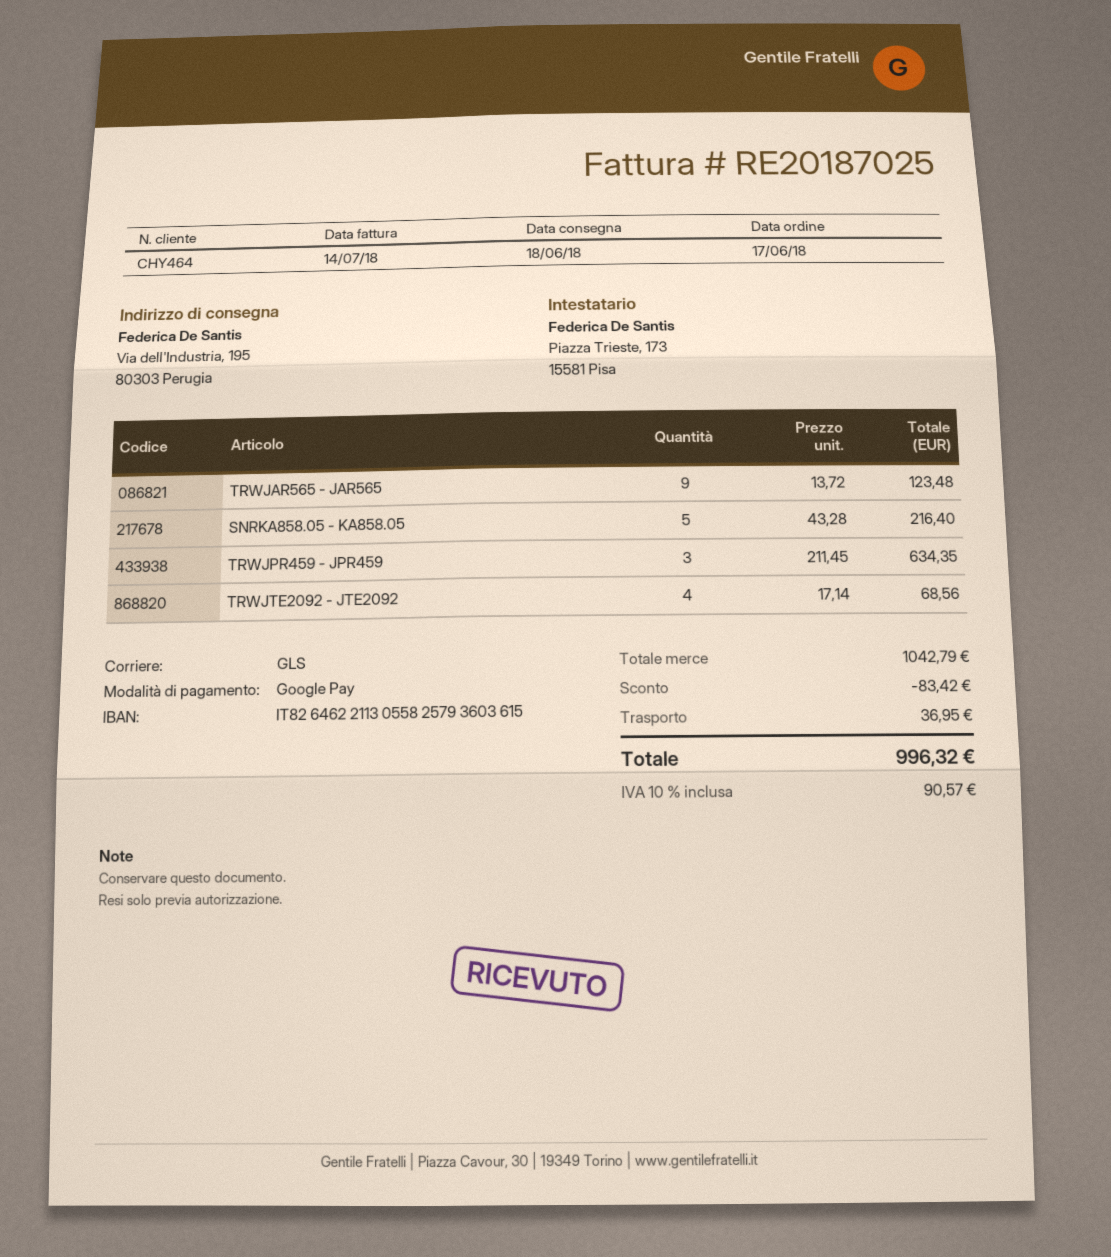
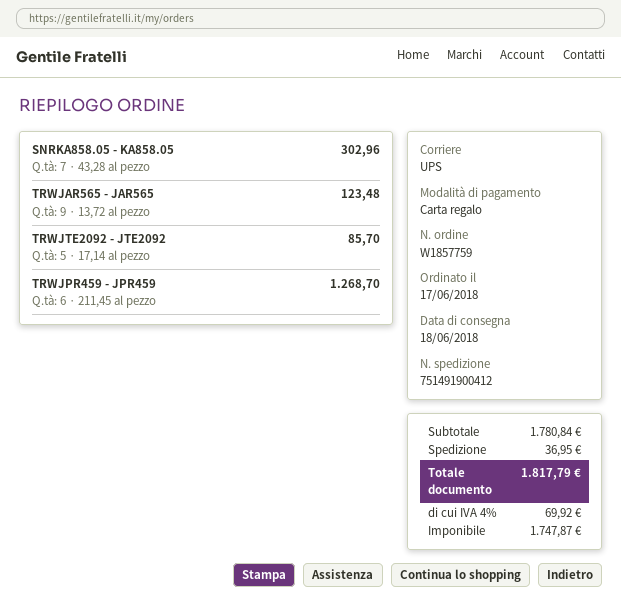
payment method: Google Pay -> gift card
shipping method: GLS -> UPS
SNRKA858.05 - KA858.05: 5 x 43.28 = 216.40 -> 7 x 43.28 = 302.96
TRWJPR459 - JPR459: 3 x 211.45 = 634.35 -> 6 x 211.45 = 1268.70
TRWJTE2092 - JTE2092: 4 x 17.14 = 68.56 -> 5 x 17.14 = 85.70
subtotal: 1042.79 -> 1780.84
discount: 83.42 -> none
tax: 10% = 90.57 -> 4% = 69.92
total: 996.32 -> 1817.79

